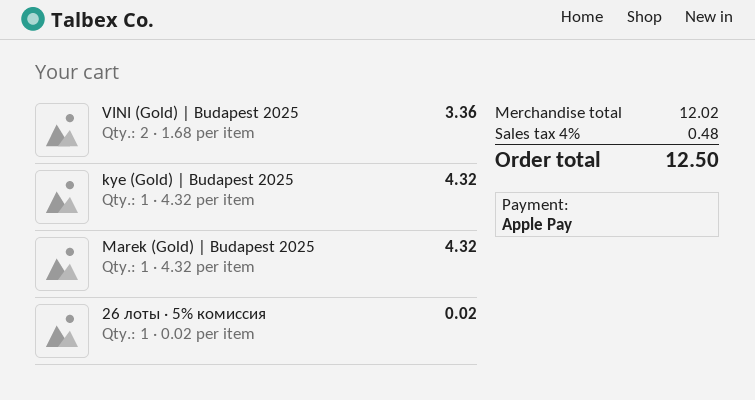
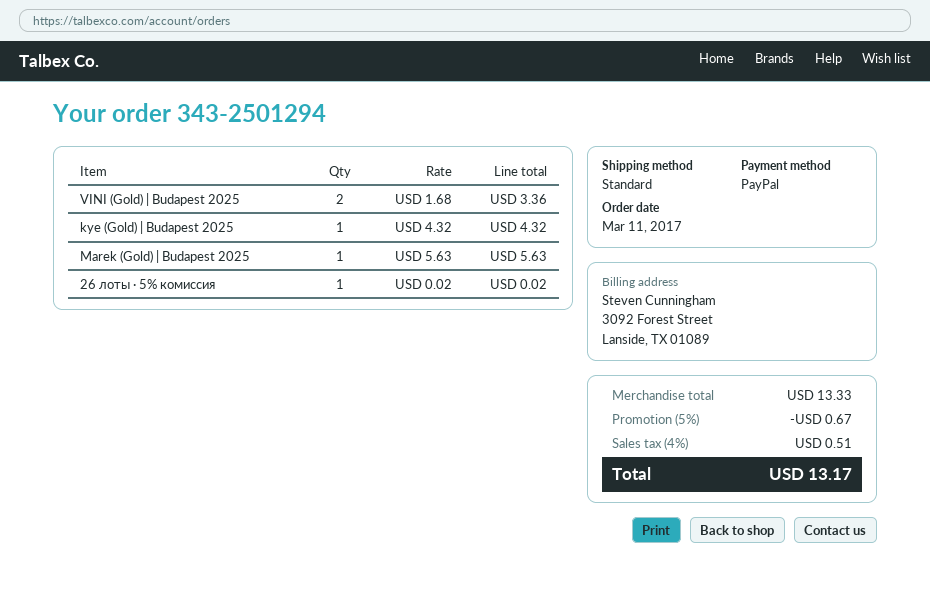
payment method: Apple Pay -> PayPal
Marek (Gold) | Budapest 2025: 1 x 4.32 = 4.32 -> 1 x 5.63 = 5.63
subtotal: 12.02 -> 13.33
discount: none -> 5% = 0.67
tax: 4% = 0.48 -> 4% = 0.51
total: 12.50 -> 13.17

